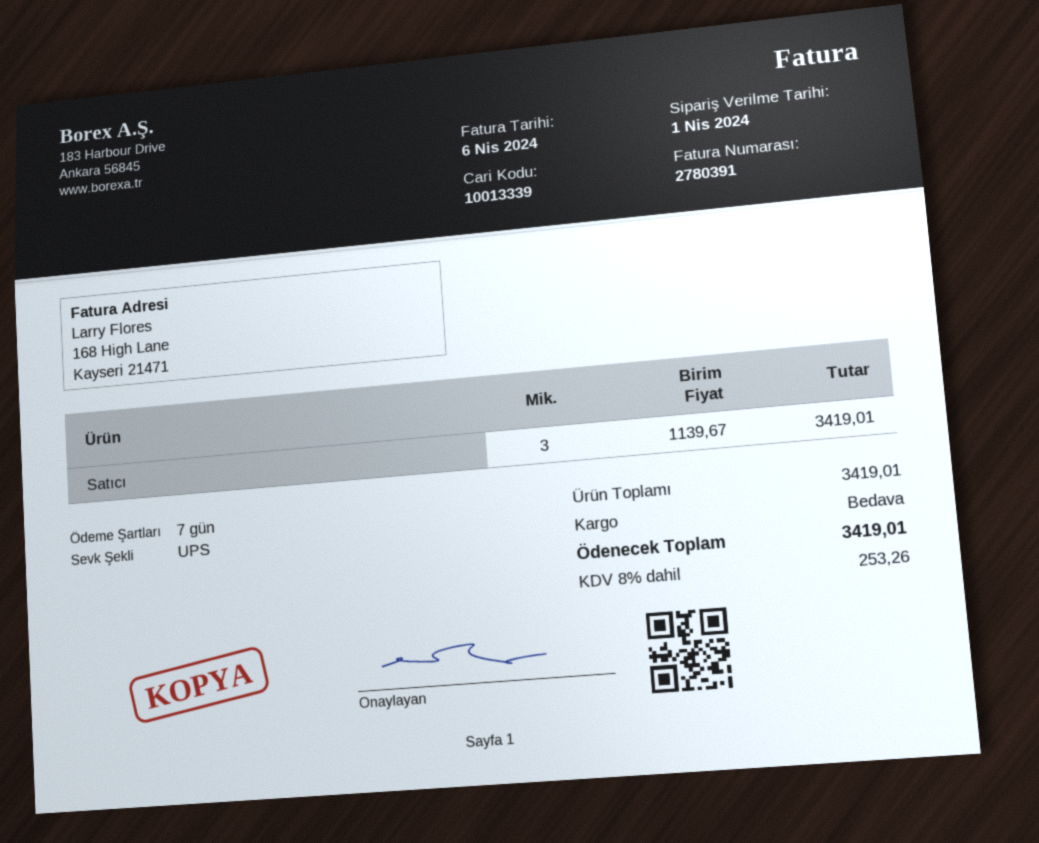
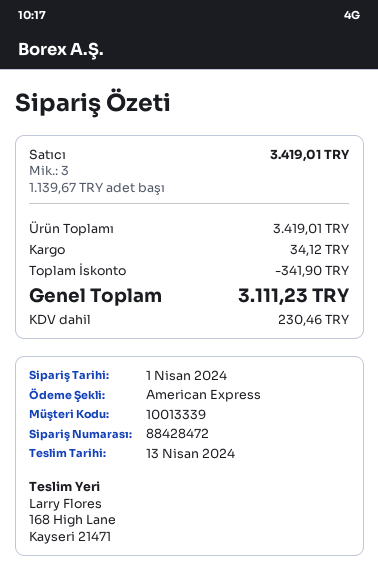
discount: none -> 341.90
shipping: 0.00 -> 34.12
tax: 253.26 -> 230.46
total: 3419.01 -> 3111.23

